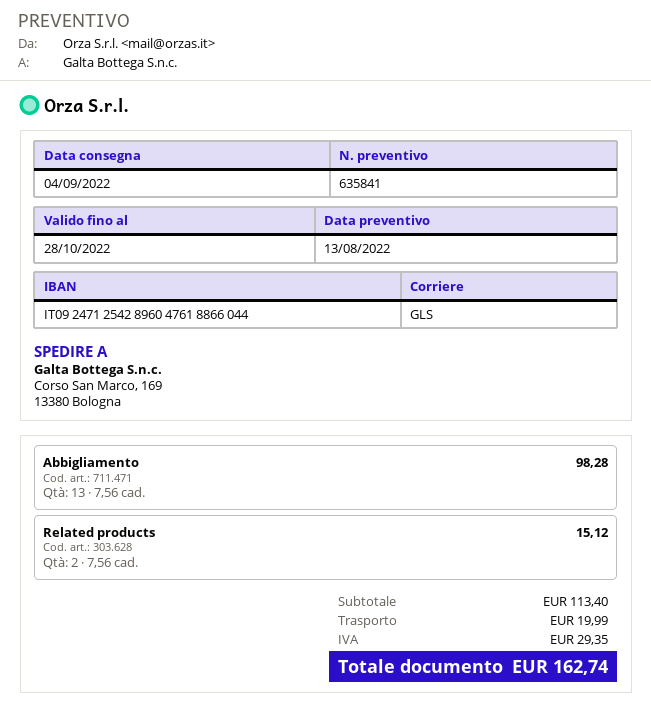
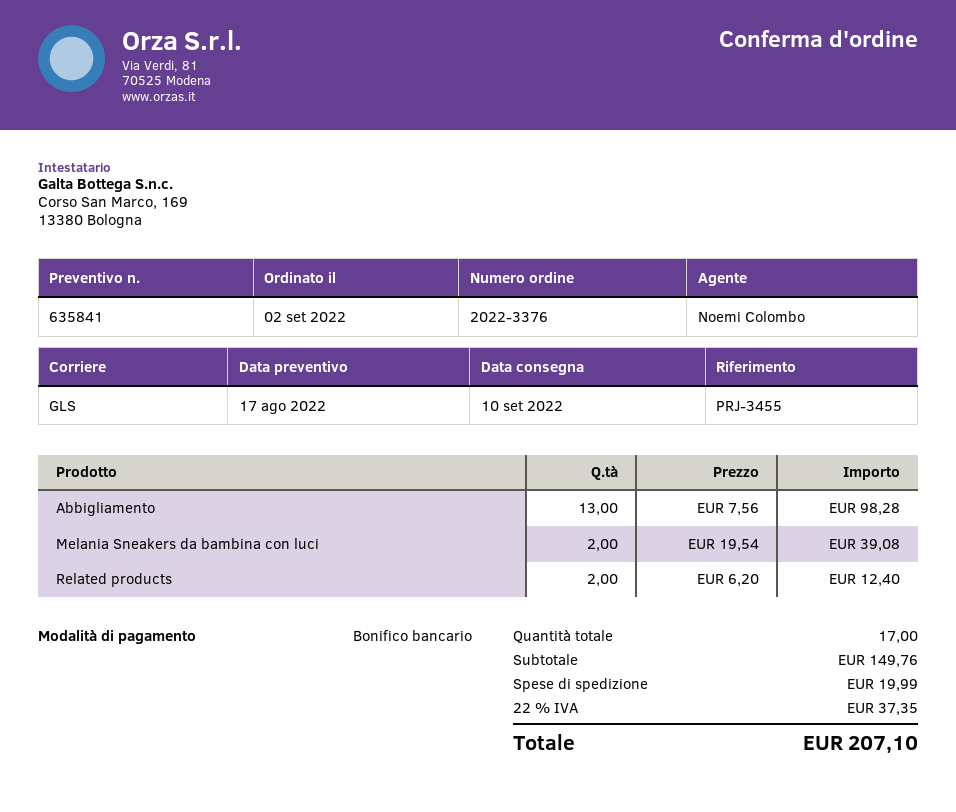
quote date: 2022-08-13 -> 2022-08-17
delivery date: 2022-09-04 -> 2022-09-10
Related products: 2 x 7.56 = 15.12 -> 2 x 6.20 = 12.40
Melania Sneakers da bambina con luci: none -> 2 x 19.54 = 39.08
subtotal: 113.40 -> 149.76
tax: 29.35 -> 37.35
total: 162.74 -> 207.10

